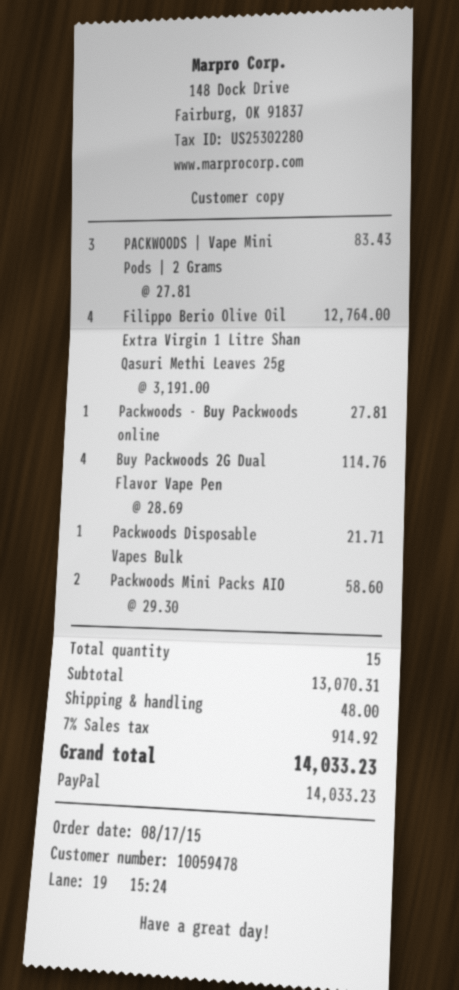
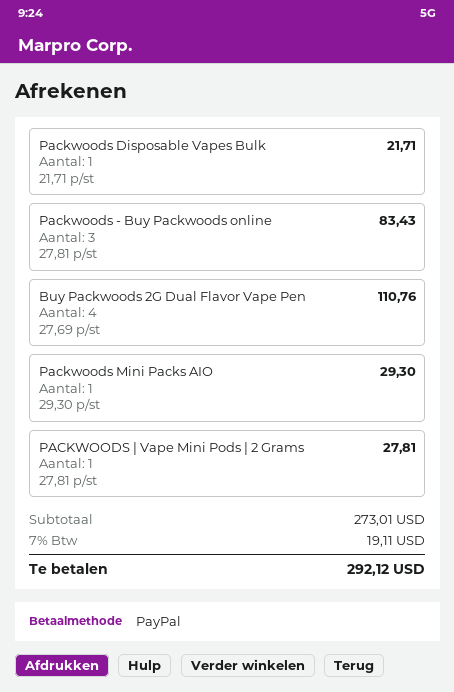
PACKWOODS | Vape Mini Pods | 2 Grams: 3 x 27.81 = 83.43 -> 1 x 27.81 = 27.81
Filippo Berio Olive Oil Extra Virgin 1 Litre Shan Qasuri Methi Leaves 25g: 4 x 3191.00 = 12764.00 -> none
Packwoods - Buy Packwoods online: 1 x 27.81 = 27.81 -> 3 x 27.81 = 83.43
Buy Packwoods 2G Dual Flavor Vape Pen: 4 x 28.69 = 114.76 -> 4 x 27.69 = 110.76
Packwoods Mini Packs AIO: 2 x 29.30 = 58.60 -> 1 x 29.30 = 29.30
subtotal: 13070.31 -> 273.01
shipping: 48.00 -> none
tax: 7% = 914.92 -> 7% = 19.11
total: 14033.23 -> 292.12

